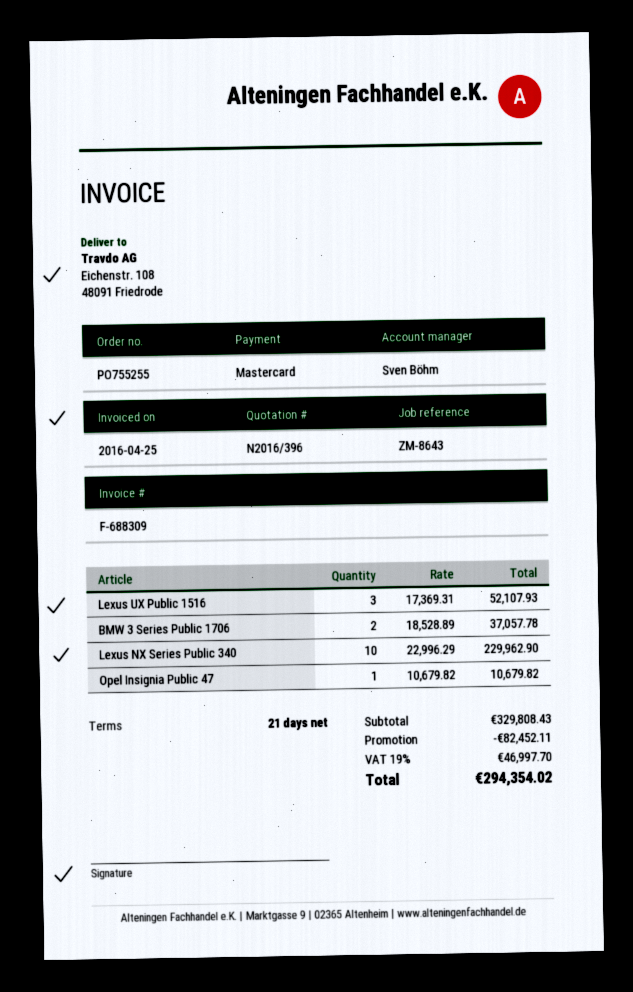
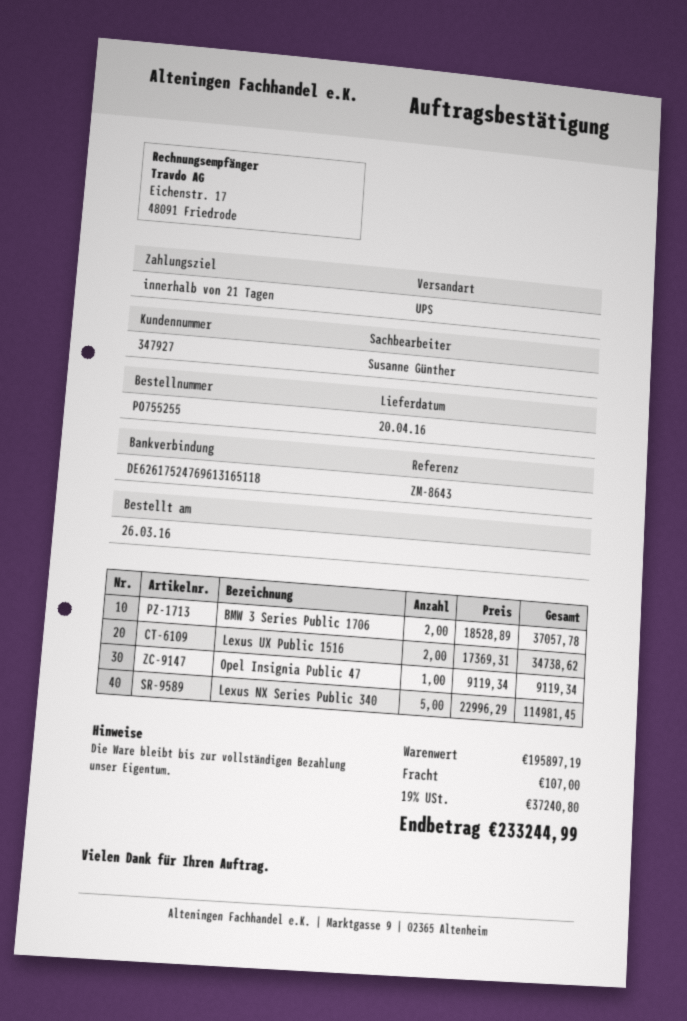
sales rep: Sven Böhm -> Susanne Günther
Lexus UX Public 1516: 3 x 17369.31 = 52107.93 -> 2 x 17369.31 = 34738.62
Lexus NX Series Public 340: 10 x 22996.29 = 229962.90 -> 5 x 22996.29 = 114981.45
Opel Insignia Public 47: 1 x 10679.82 = 10679.82 -> 1 x 9119.34 = 9119.34
subtotal: 329808.43 -> 195897.19
discount: 82452.11 -> none
shipping: none -> 107.00
tax: 19% = 46997.70 -> 19% = 37240.80
total: 294354.02 -> 233244.99

